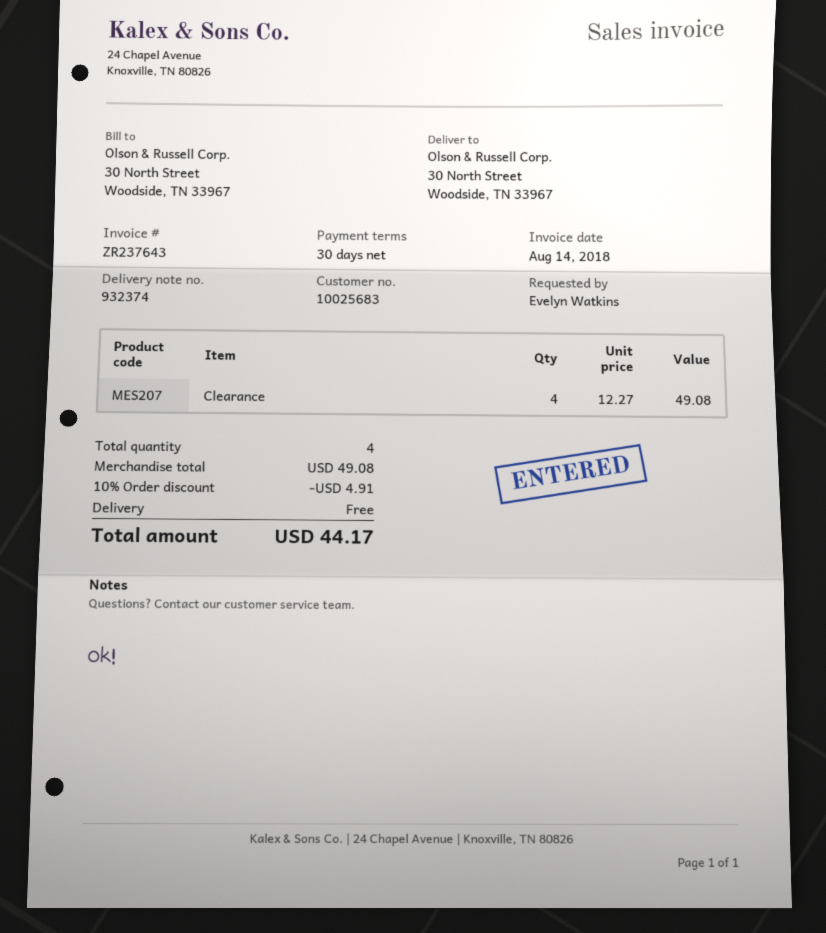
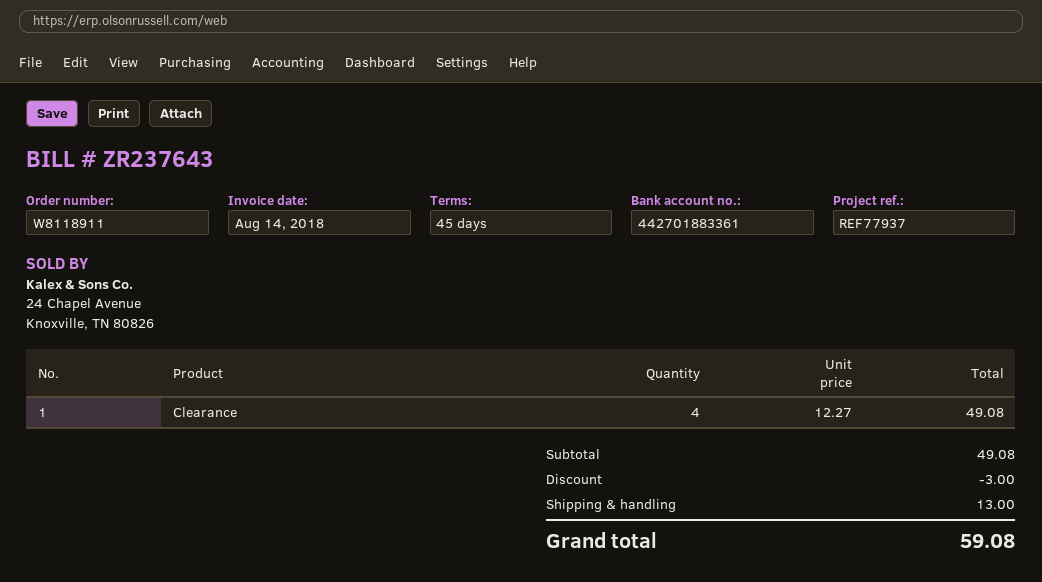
payment terms: 30 days -> 45 days
discount: 4.91 -> 3.00
shipping: 0.00 -> 13.00
total: 44.17 -> 59.08

